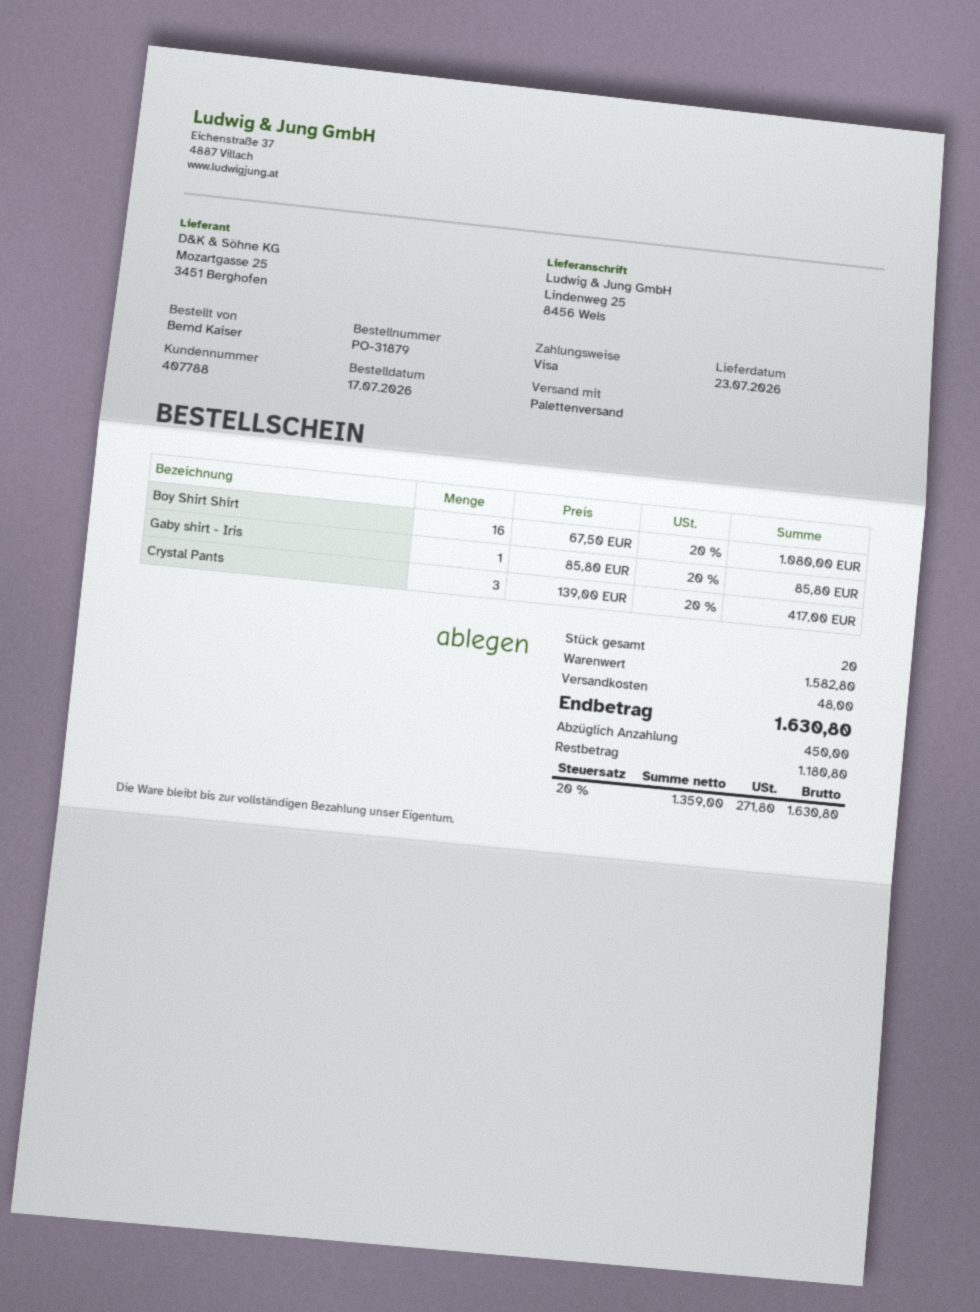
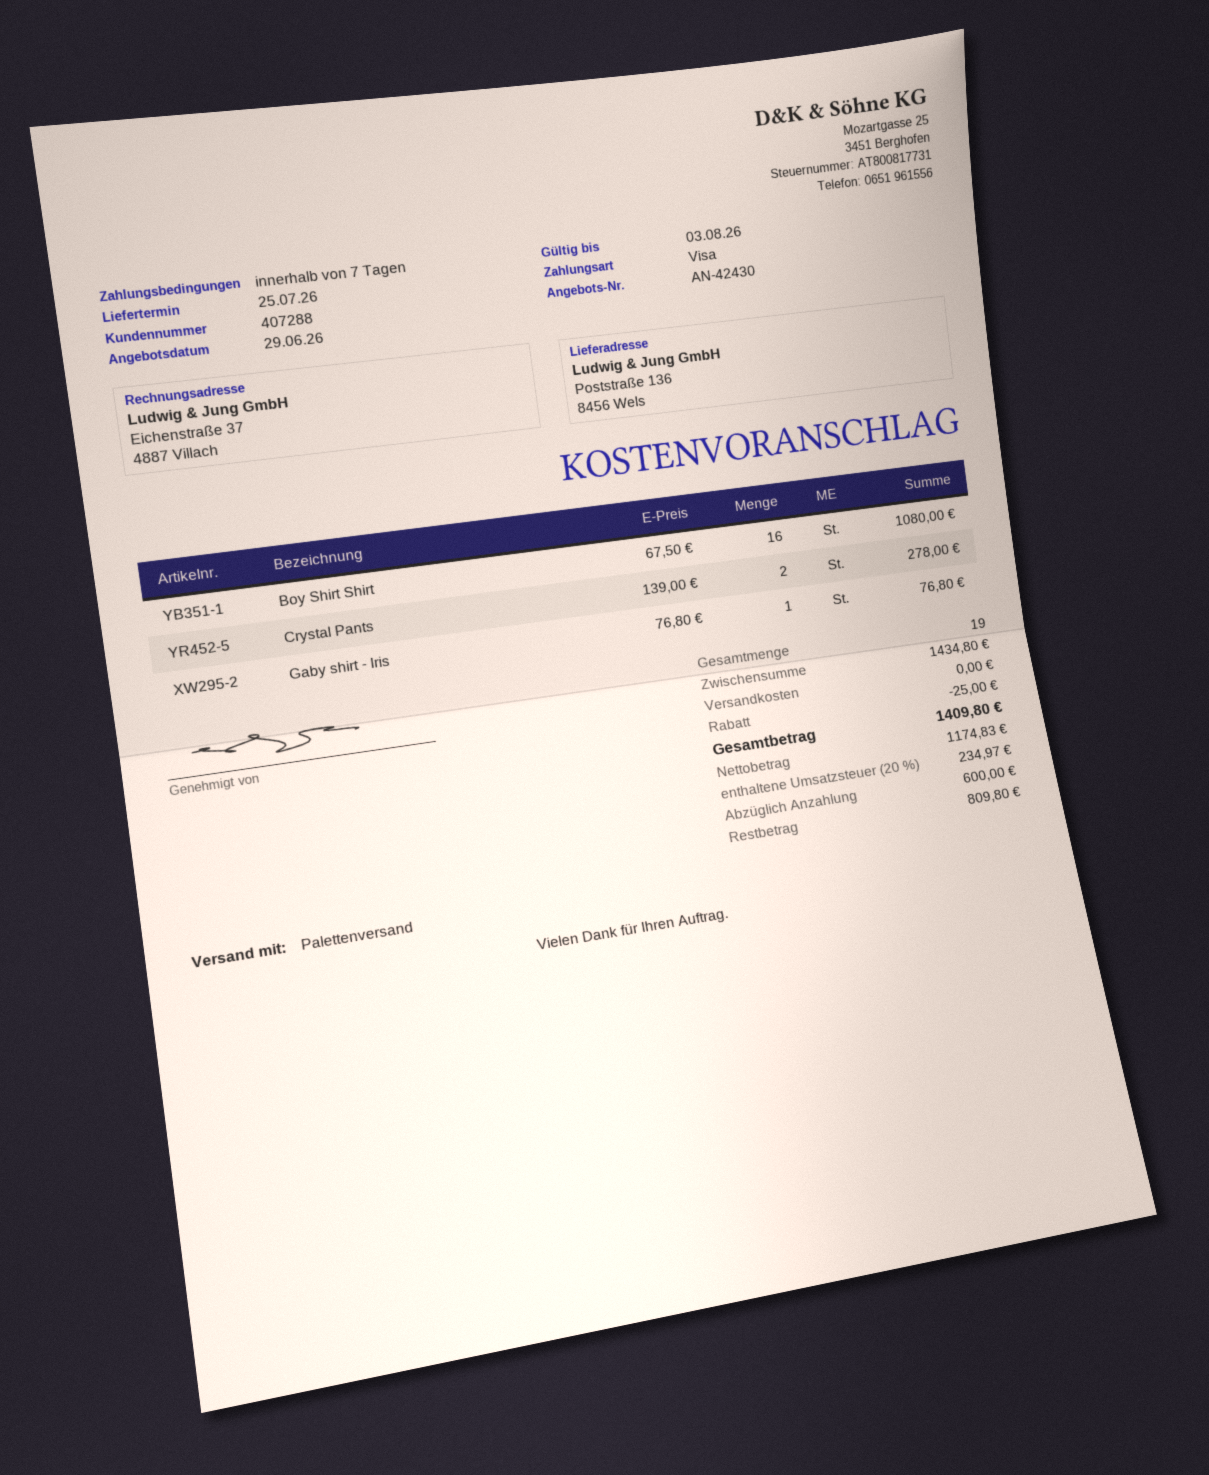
delivery date: 2026-07-23 -> 2026-07-25
customer number: 407788 -> 407288
ship to: Lindenweg 25, 8456 Wels -> Poststraße 136, 8456 Wels
Gaby shirt - Iris: 1 x 85.80 = 85.80 -> 1 x 76.80 = 76.80
Crystal Pants: 3 x 139.00 = 417.00 -> 2 x 139.00 = 278.00
total quantity: 20 -> 19
subtotal: 1582.80 -> 1434.80
discount: none -> 25.00
shipping: 48.00 -> 0.00
net: 1359.00 -> 1174.83
tax: 20% = 271.80 -> 20% = 234.97
total: 1630.80 -> 1409.80
deposit: 450.00 -> 600.00
balance: 1180.80 -> 809.80

